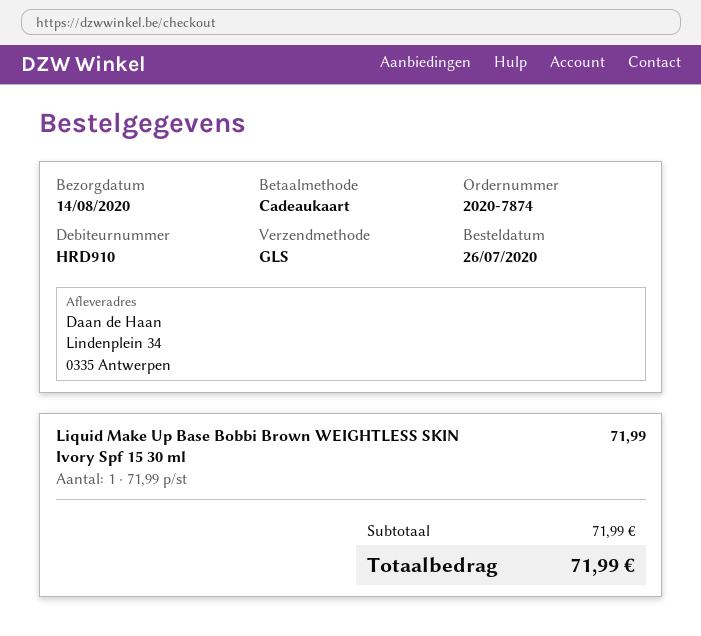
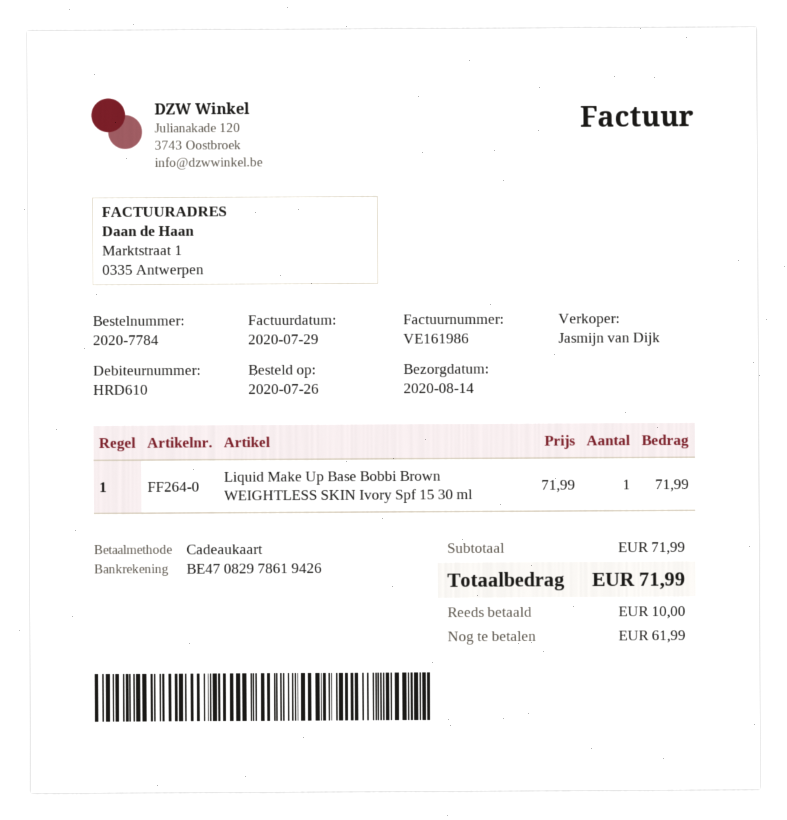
order number: 2020-7874 -> 2020-7784
customer number: HRD910 -> HRD610

